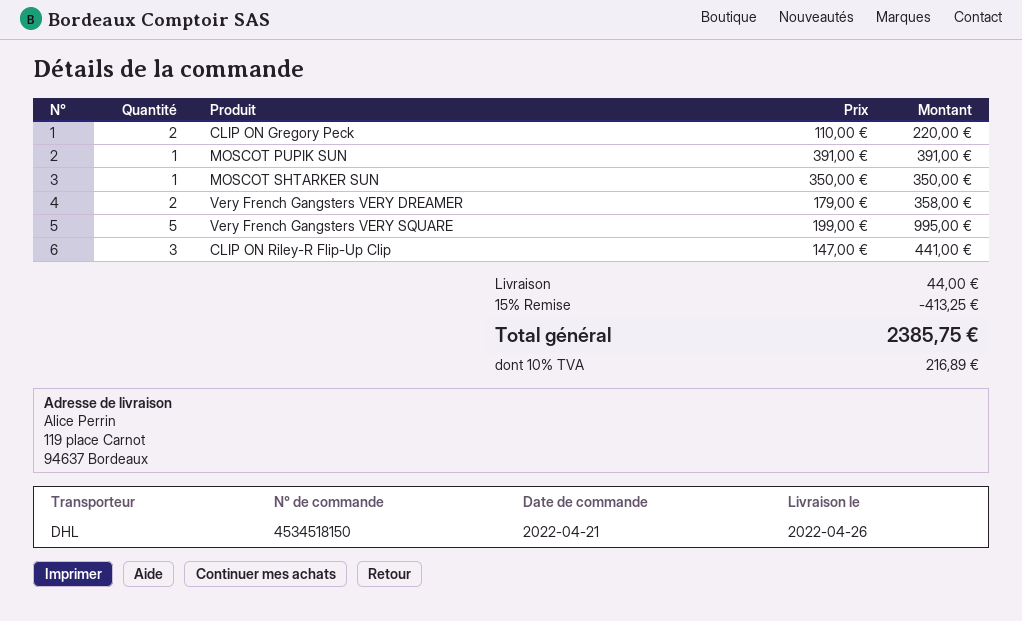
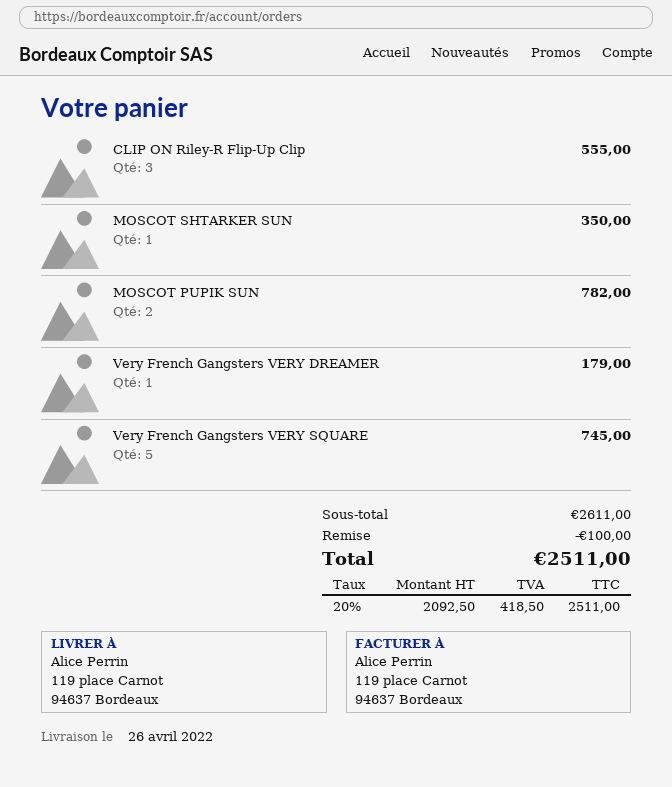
CLIP ON Gregory Peck: 2 for 220.00 -> none
MOSCOT PUPIK SUN: 1 for 391.00 -> 2 for 782.00
Very French Gangsters VERY DREAMER: 2 for 358.00 -> 1 for 179.00
Very French Gangsters VERY SQUARE: 5 for 995.00 -> 5 for 745.00
CLIP ON Riley-R Flip-Up Clip: 3 for 441.00 -> 3 for 555.00
discount: 413.25 -> 100.00
shipping: 44.00 -> none
tax: 10% = 216.89 -> 20% = 418.50
total: 2385.75 -> 2511.00

